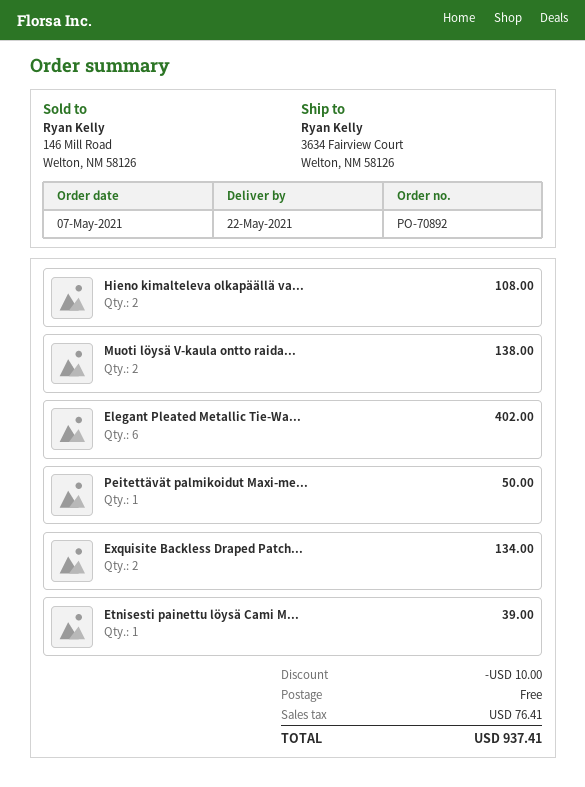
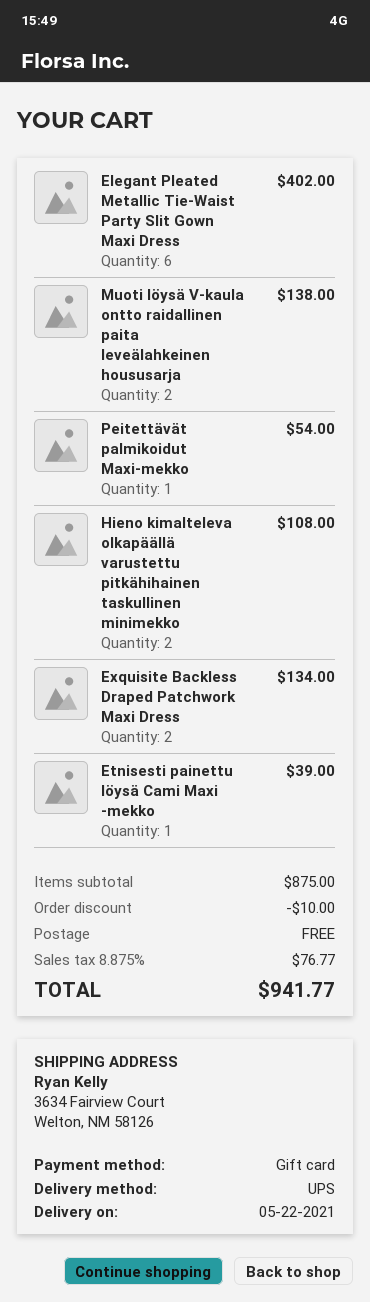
Peitettävät palmikoidut Maxi-me...: 1 for 50.00 -> 1 for 54.00
tax: 76.41 -> 76.77
total: 937.41 -> 941.77

